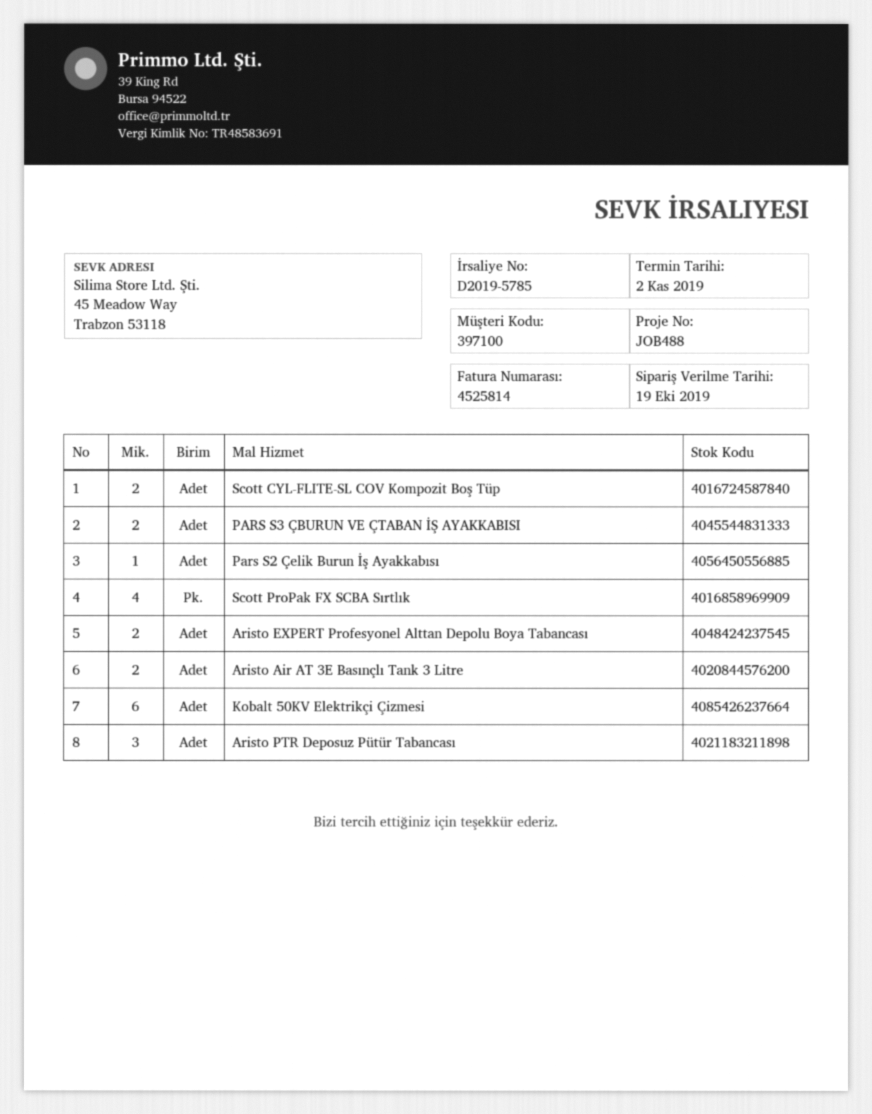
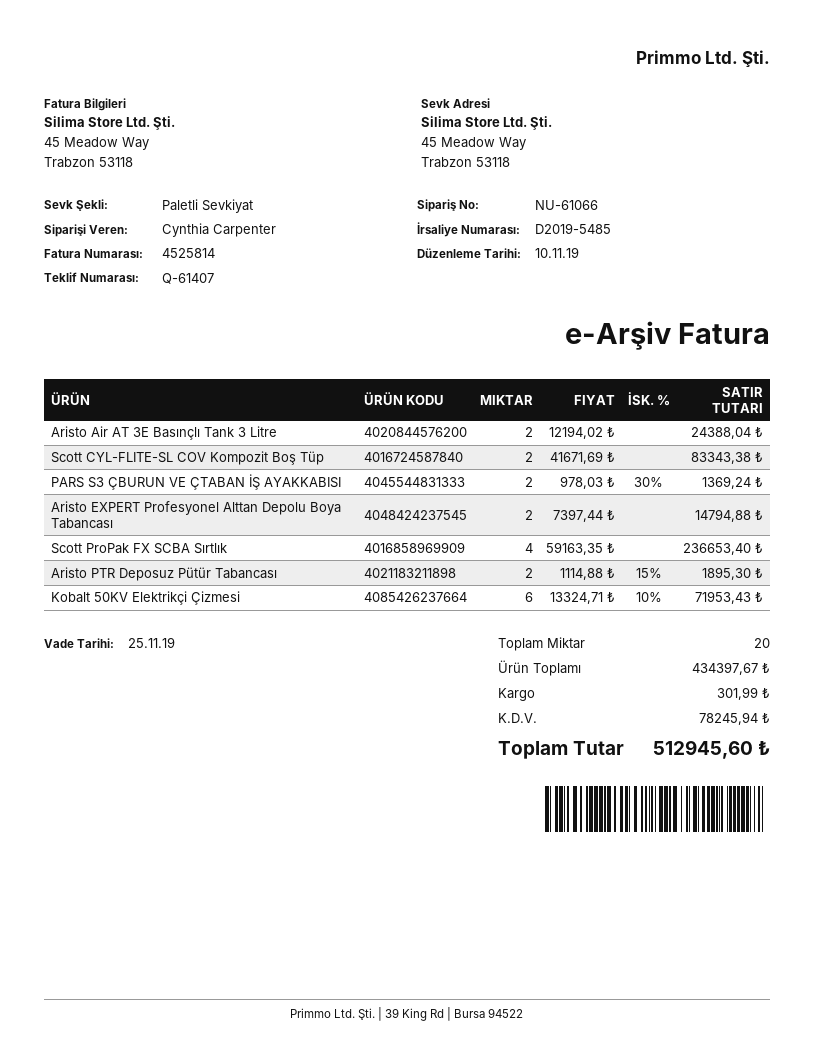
delivery note number: D2019-5785 -> D2019-5485
Pars S2 Çelik Burun İş Ayakkabısı: 1 -> none
Aristo PTR Deposuz Pütür Tabancası: 3 -> 2

